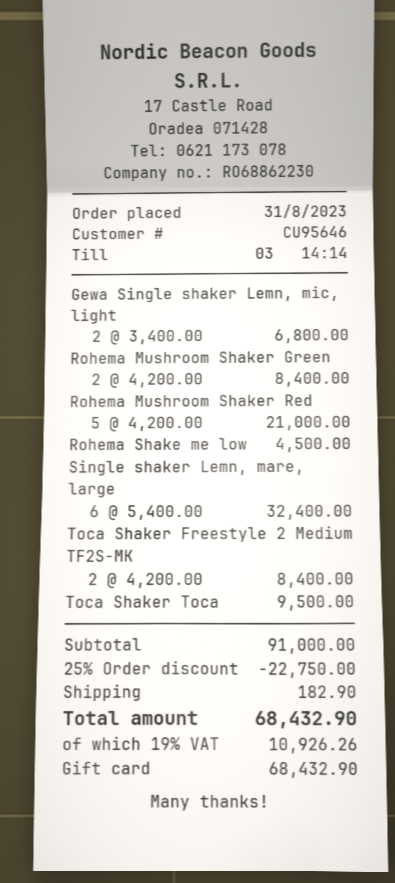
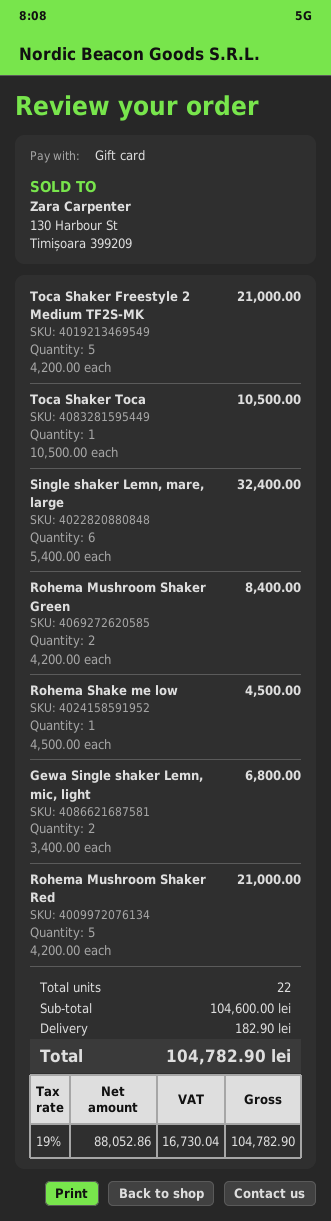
Toca Shaker Freestyle 2 Medium TF2S-MK: 2 x 4200.00 = 8400.00 -> 5 x 4200.00 = 21000.00
Toca Shaker Toca: 1 x 9500.00 = 9500.00 -> 1 x 10500.00 = 10500.00
subtotal: 91000.00 -> 104600.00
discount: 25% = 22750.00 -> none
tax: 19% = 10926.26 -> 19% = 16730.04
total: 68432.90 -> 104782.90

